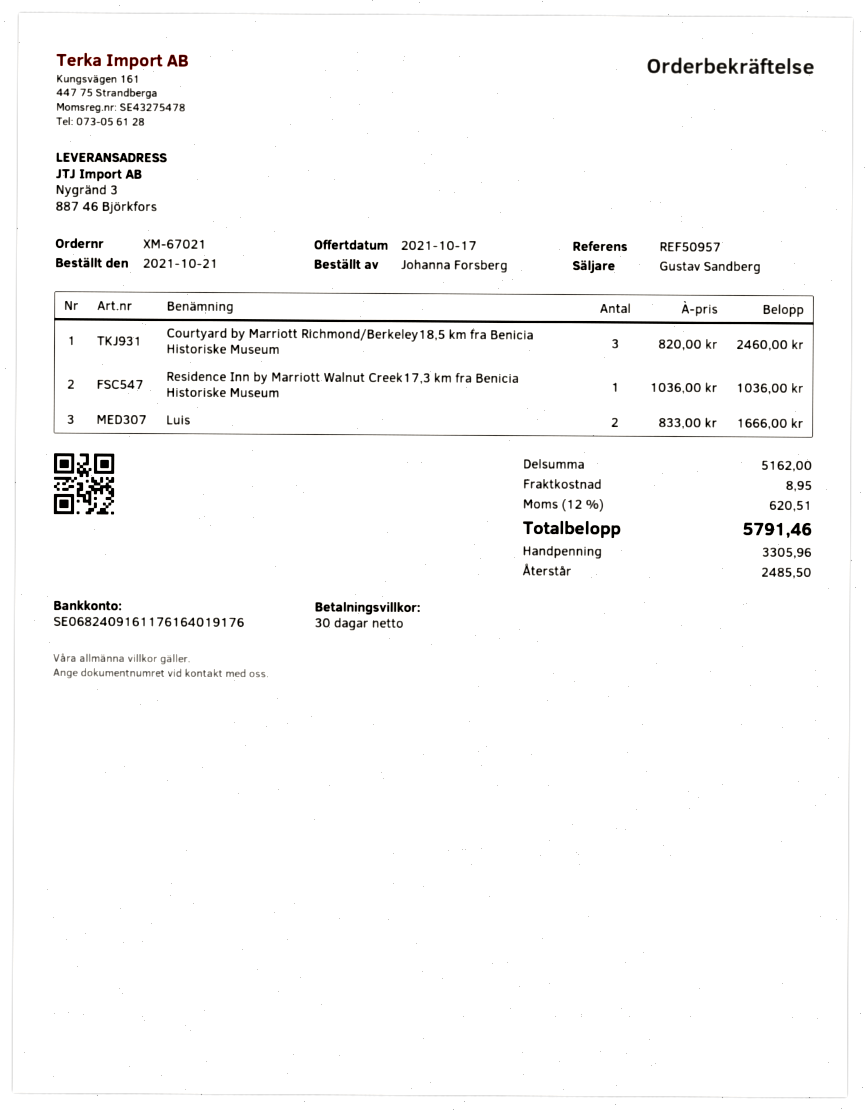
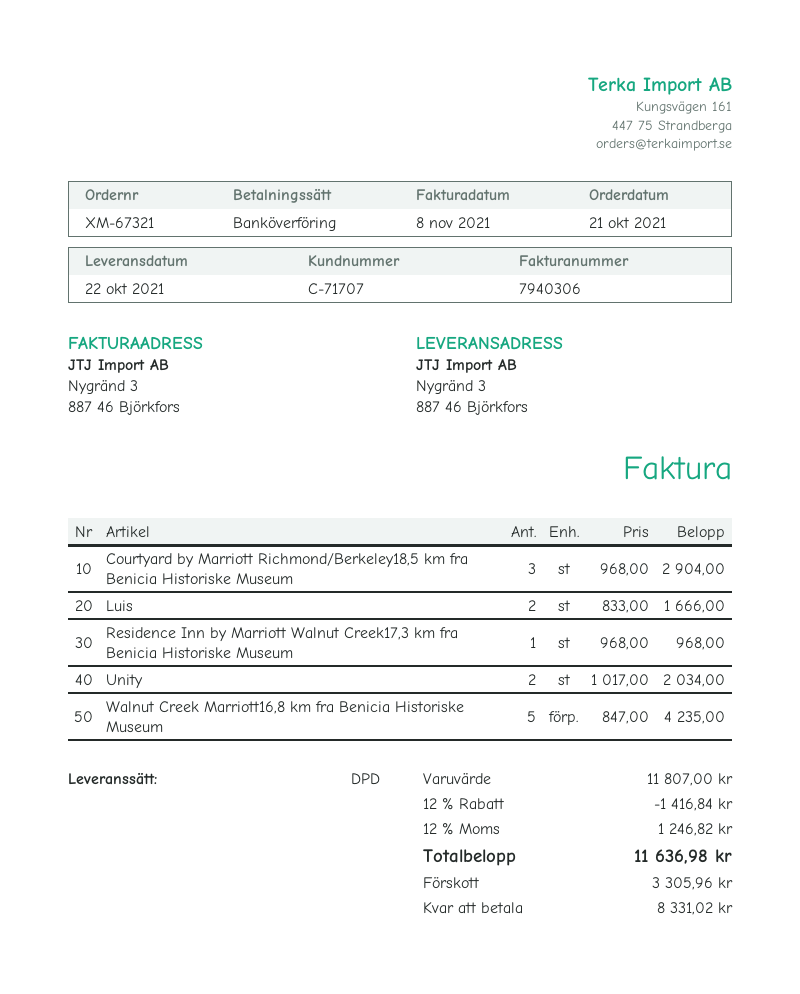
order number: XM-67021 -> XM-67321
Courtyard by Marriott Richmond/Berkeley18,5 km fra Benicia Historiske Museum: 3 x 820.00 = 2460.00 -> 3 x 968.00 = 2904.00
Residence Inn by Marriott Walnut Creek17,3 km fra Benicia Historiske Museum: 1 x 1036.00 = 1036.00 -> 1 x 968.00 = 968.00
Unity: none -> 2 x 1017.00 = 2034.00
Walnut Creek Marriott16,8 km fra Benicia Historiske Museum: none -> 5 x 847.00 = 4235.00
subtotal: 5162.00 -> 11807.00
discount: none -> 12% = 1416.84
shipping: 8.95 -> none
tax: 12% = 620.51 -> 12% = 1246.82
total: 5791.46 -> 11636.98
balance: 2485.50 -> 8331.02

